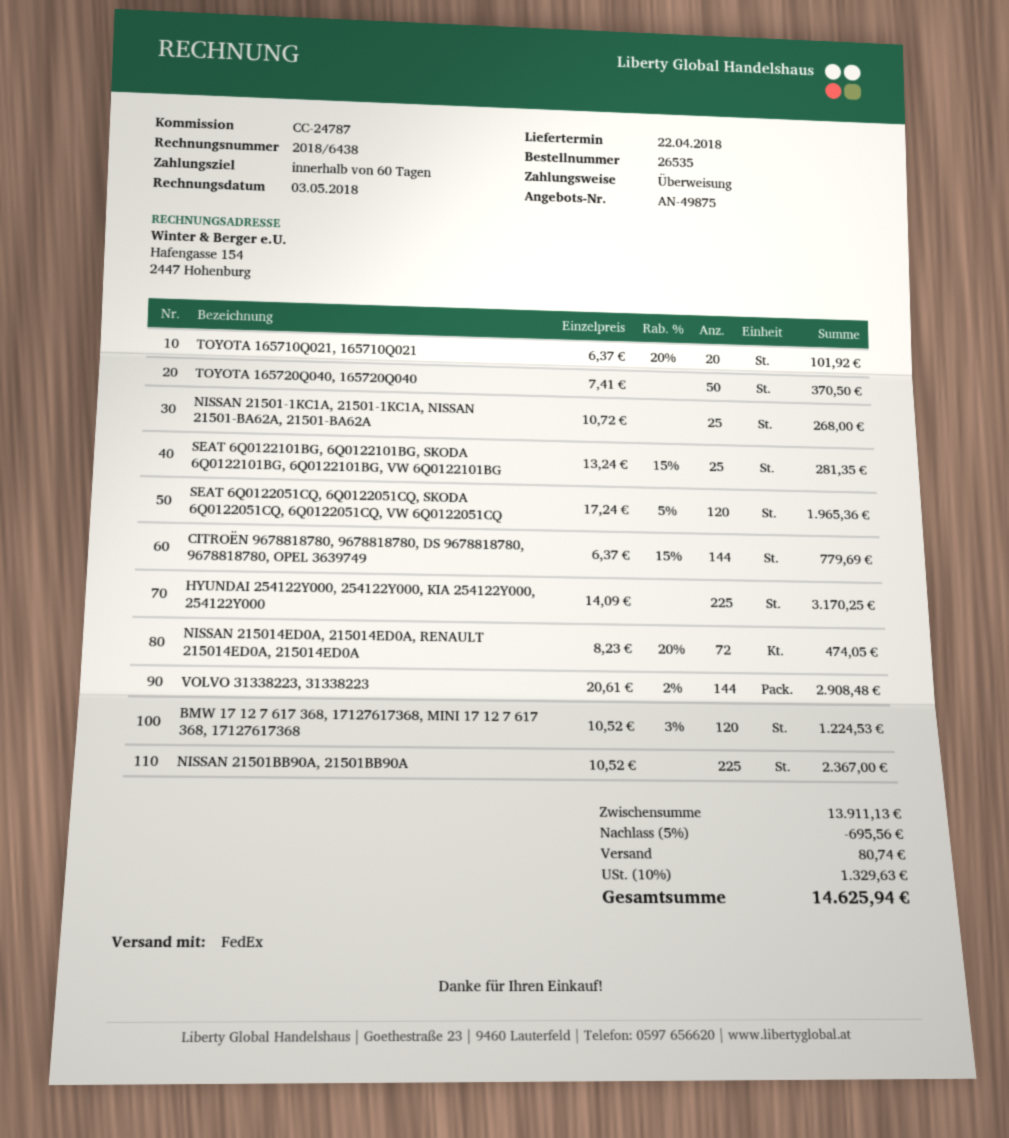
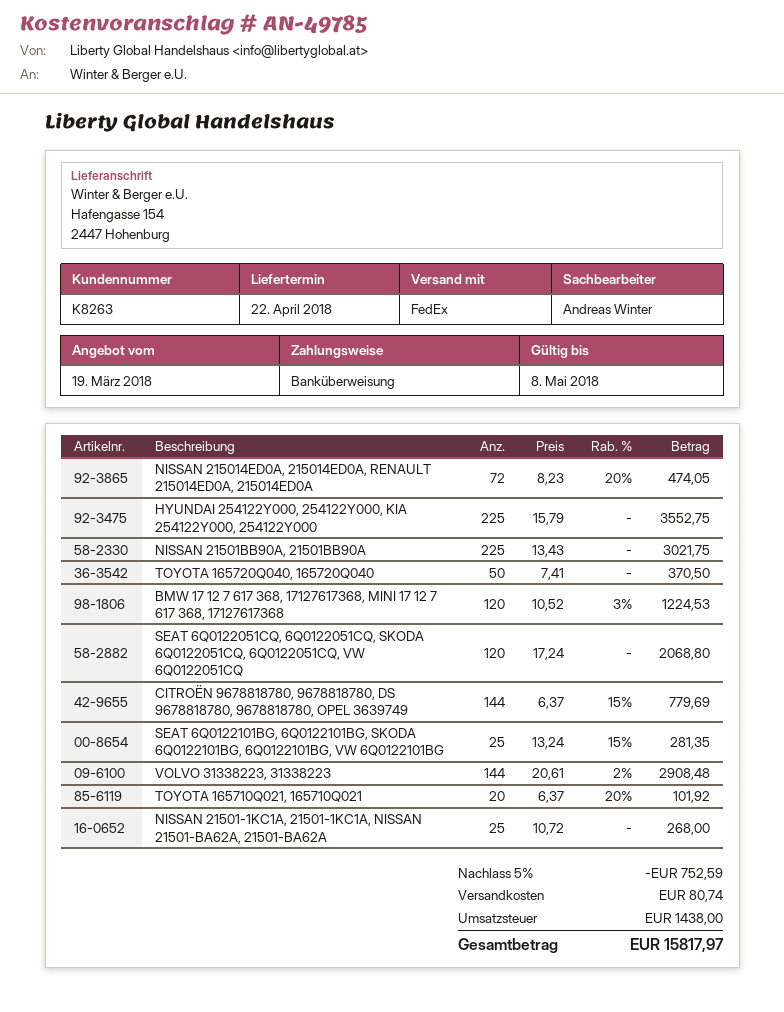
quote number: AN-49875 -> AN-49785
SEAT 6Q0122051CQ, 6Q0122051CQ, SKODA 6Q0122051CQ, 6Q0122051CQ, VW 6Q0122051CQ: 120 x 17.24 - 5% = 1965.36 -> 120 x 17.24 = 2068.80
HYUNDAI 254122Y000, 254122Y000, KIA 254122Y000, 254122Y000: 225 x 14.09 = 3170.25 -> 225 x 15.79 = 3552.75
NISSAN 21501BB90A, 21501BB90A: 225 x 10.52 = 2367.00 -> 225 x 13.43 = 3021.75
discount: 5% = 695.56 -> 5% = 752.59
tax: 1329.63 -> 1438.00
total: 14625.94 -> 15817.97

